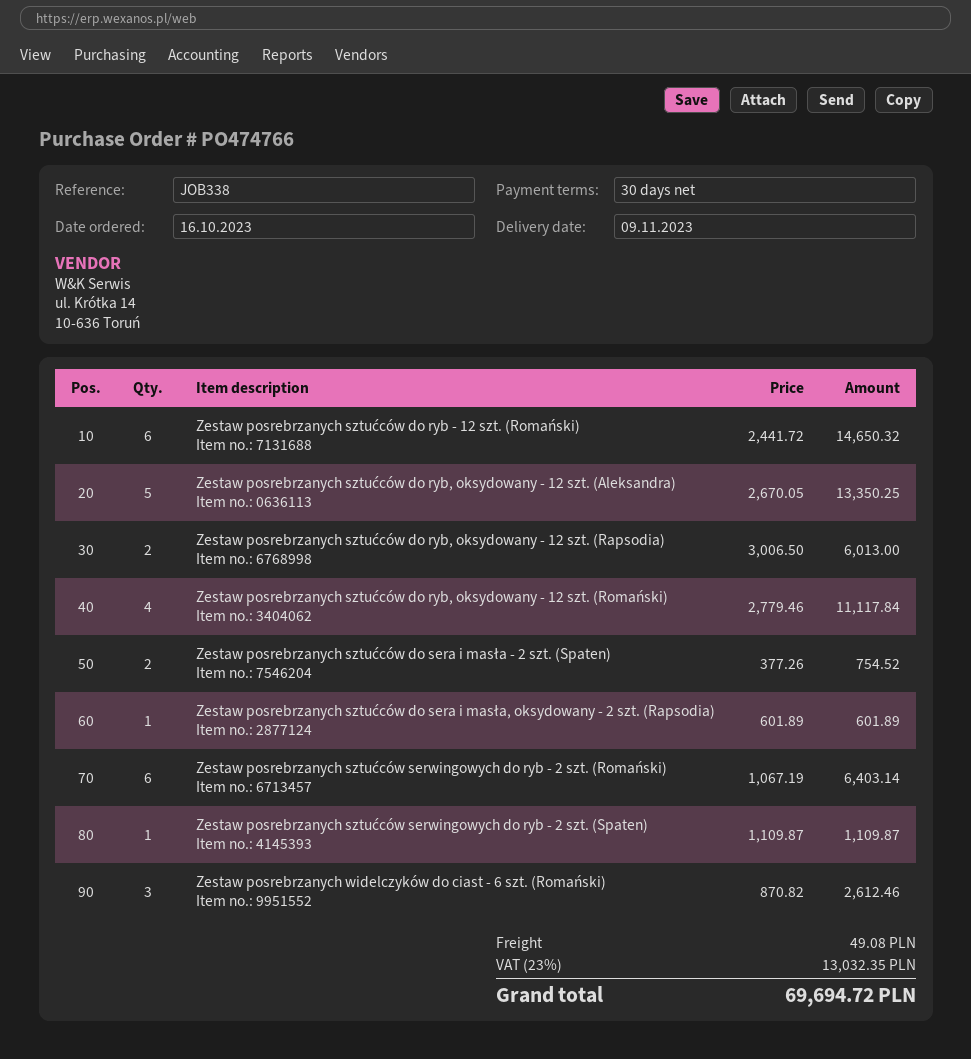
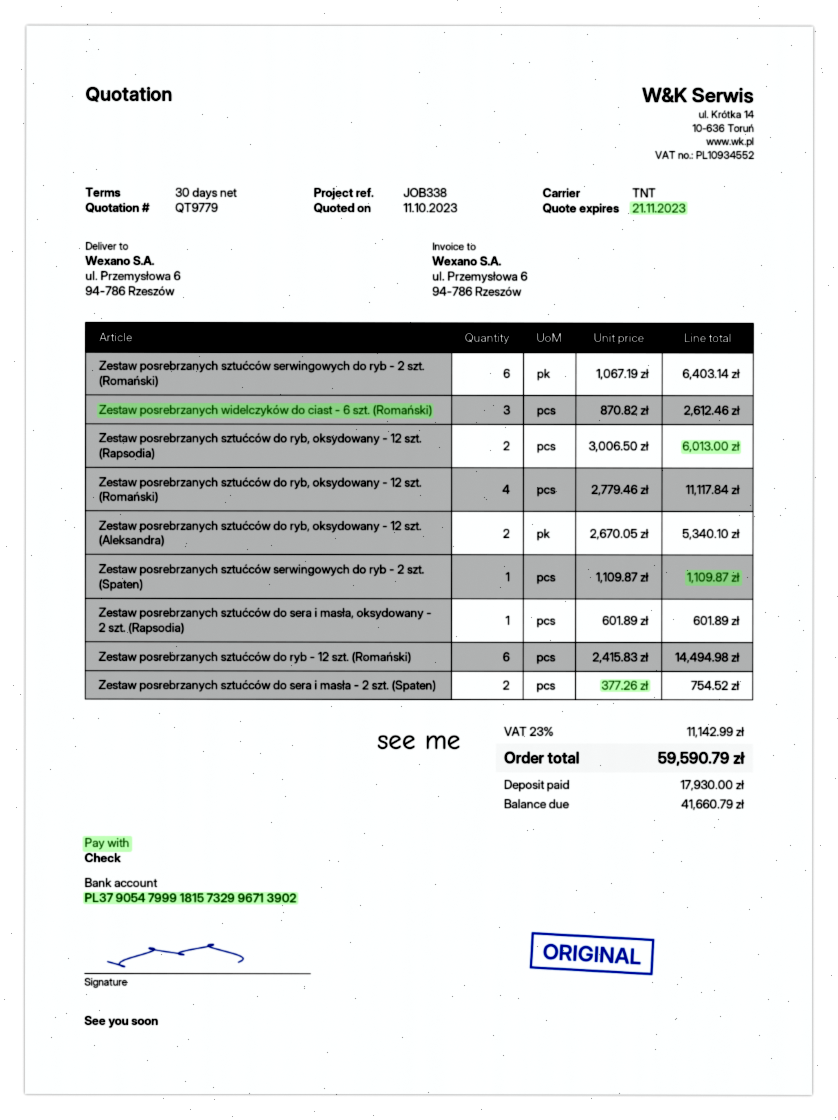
Zestaw posrebrzanych sztućców do ryb - 12 szt. (Romański): 6 x 2441.72 = 14650.32 -> 6 x 2415.83 = 14494.98
Zestaw posrebrzanych sztućców do ryb, oksydowany - 12 szt. (Aleksandra): 5 x 2670.05 = 13350.25 -> 2 x 2670.05 = 5340.10
shipping: 49.08 -> none
tax: 23% = 13032.35 -> 23% = 11142.99
total: 69694.72 -> 59590.79

